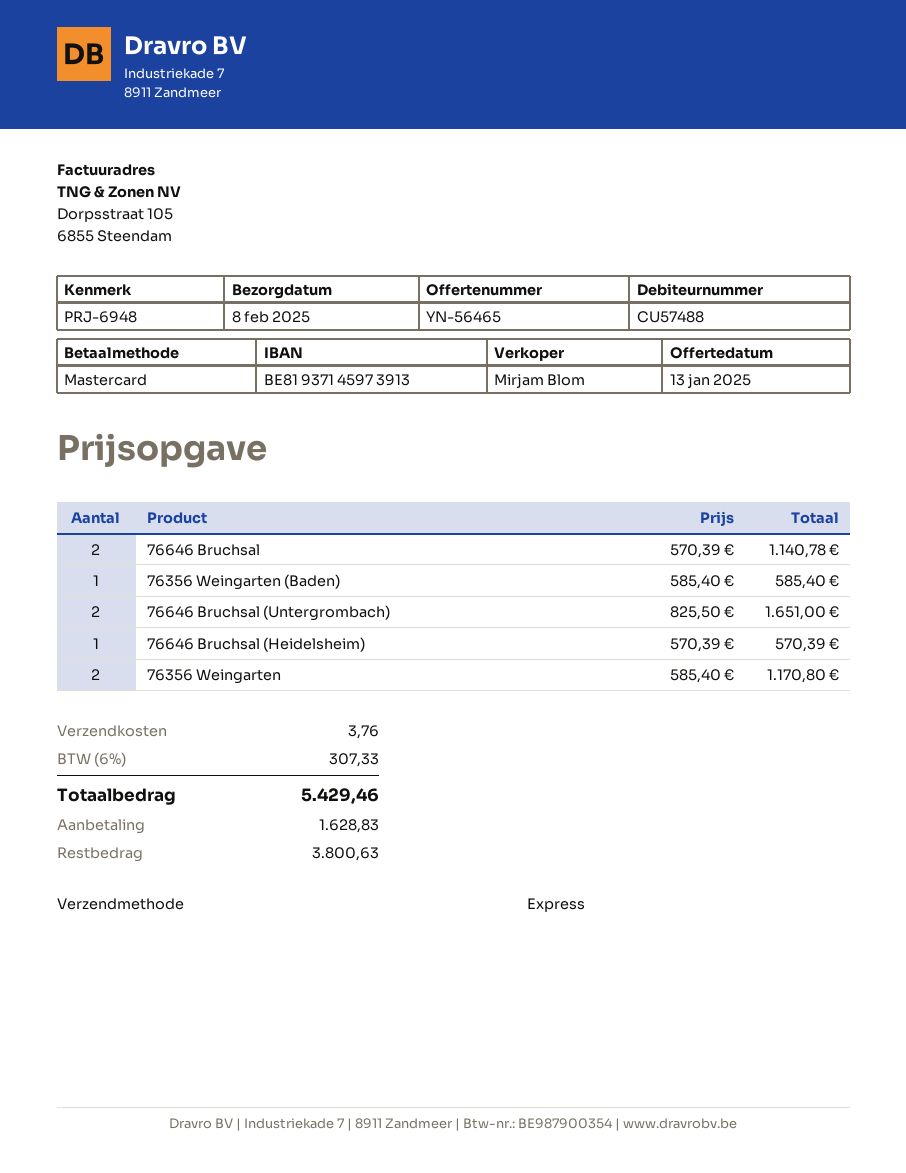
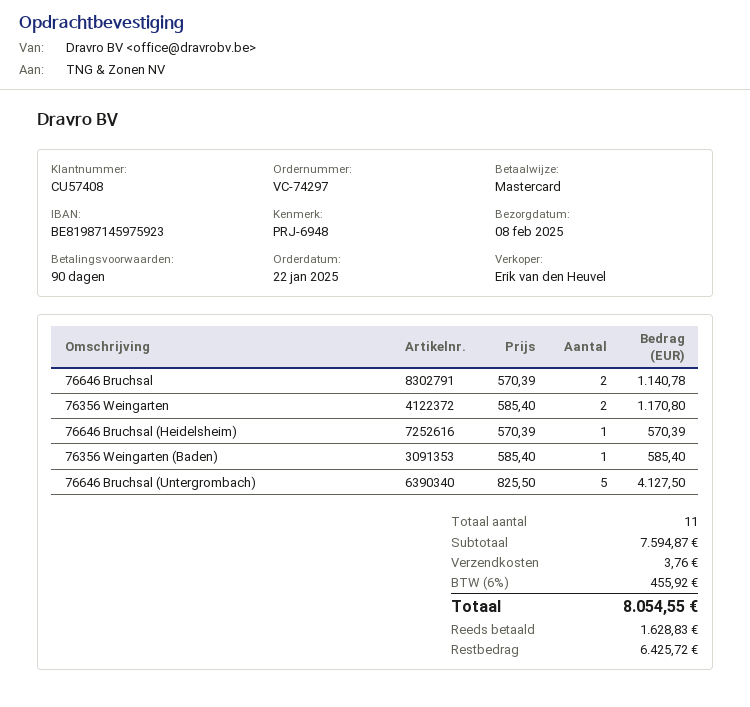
customer number: CU57488 -> CU57408
sales rep: Mirjam Blom -> Erik van den Heuvel
bank account: BE81937145973913 -> BE81987145975923
76646 Bruchsal (Untergrombach): 2 x 825.50 = 1651.00 -> 5 x 825.50 = 4127.50
tax: 6% = 307.33 -> 6% = 455.92
total: 5429.46 -> 8054.55
balance: 3800.63 -> 6425.72

